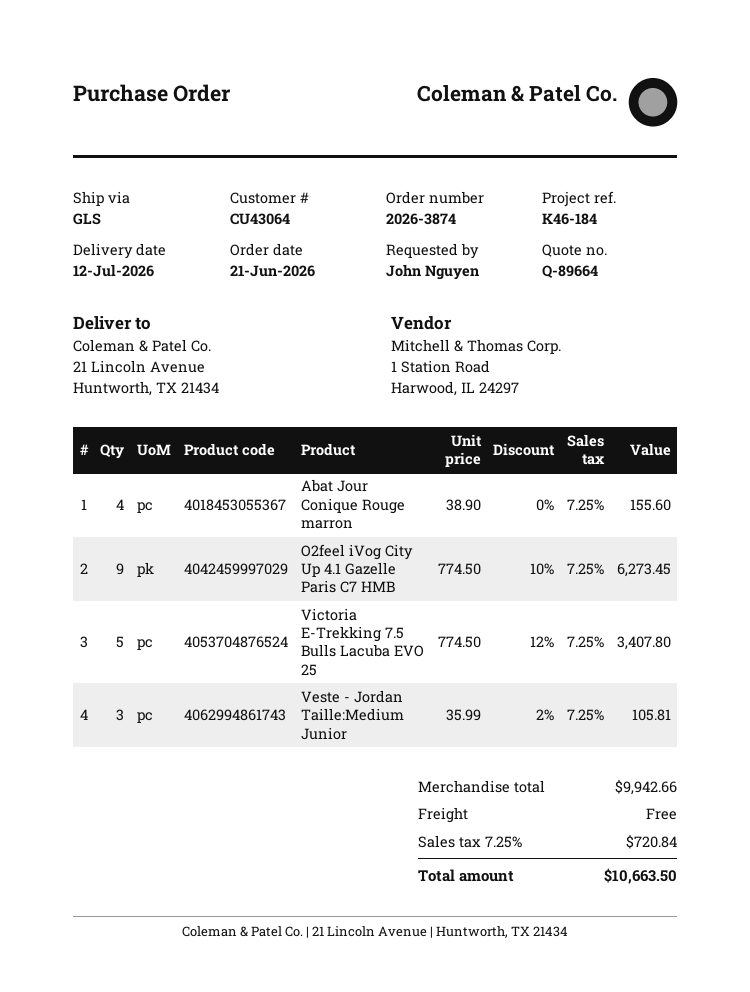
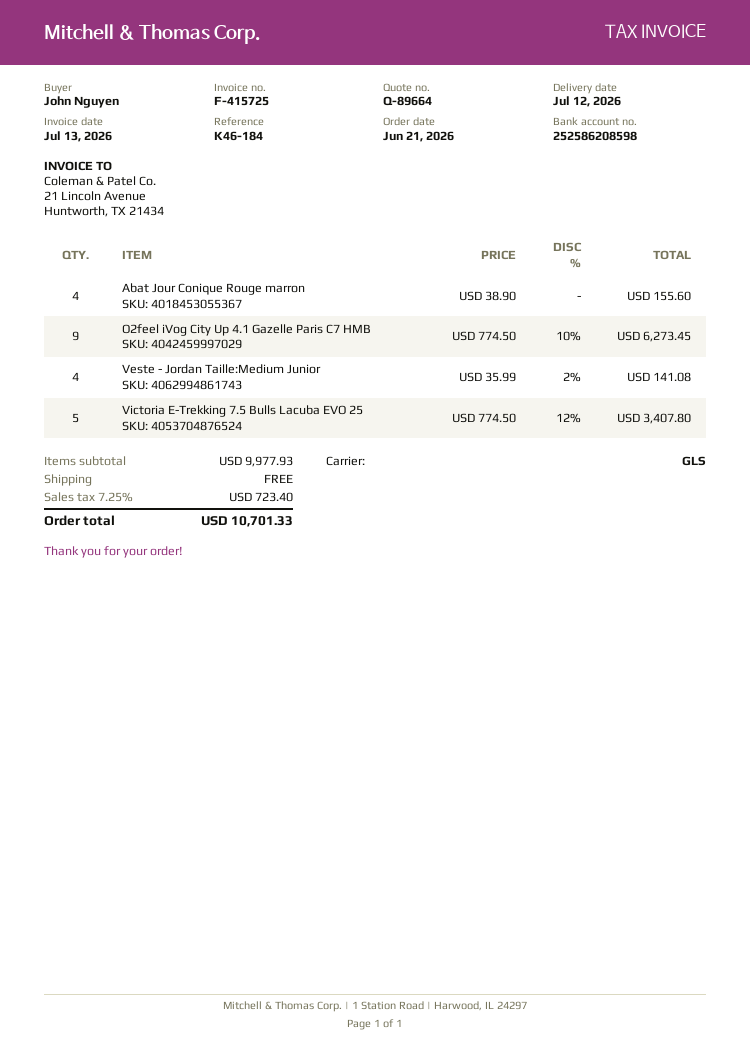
Veste - Jordan Taille:Medium Junior: 3 x 35.99 - 2% = 105.81 -> 4 x 35.99 - 2% = 141.08
subtotal: 9942.66 -> 9977.93
tax: 7.25% = 720.84 -> 7.25% = 723.40
total: 10663.50 -> 10701.33

